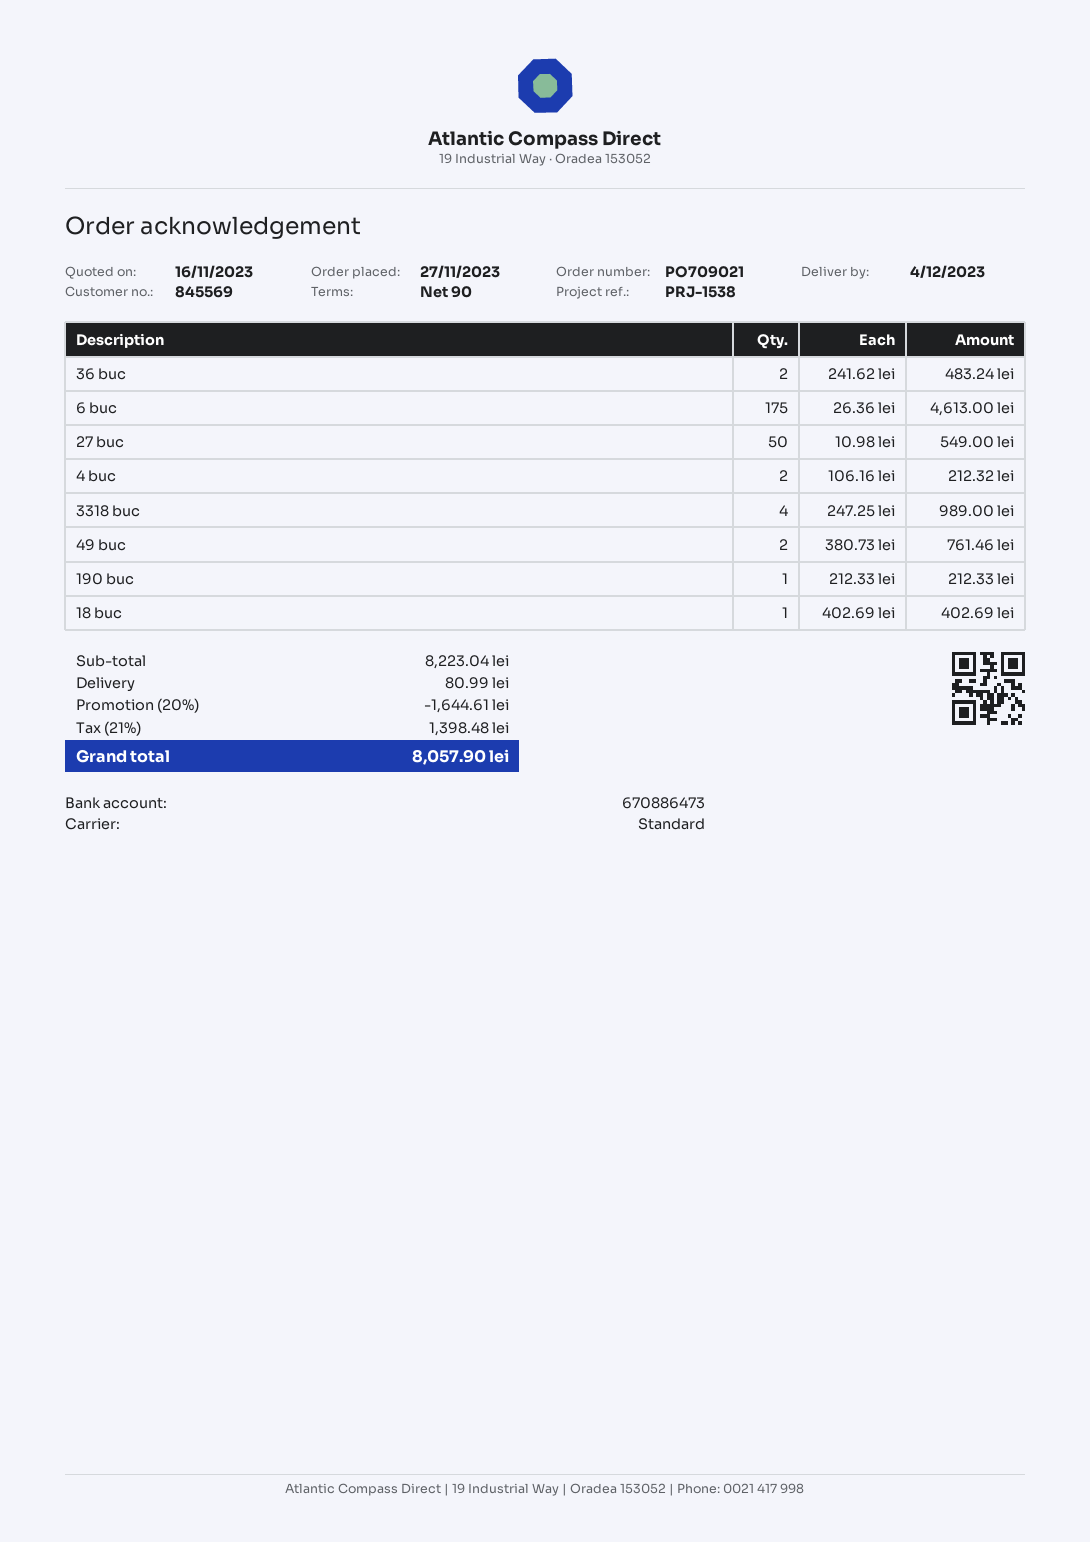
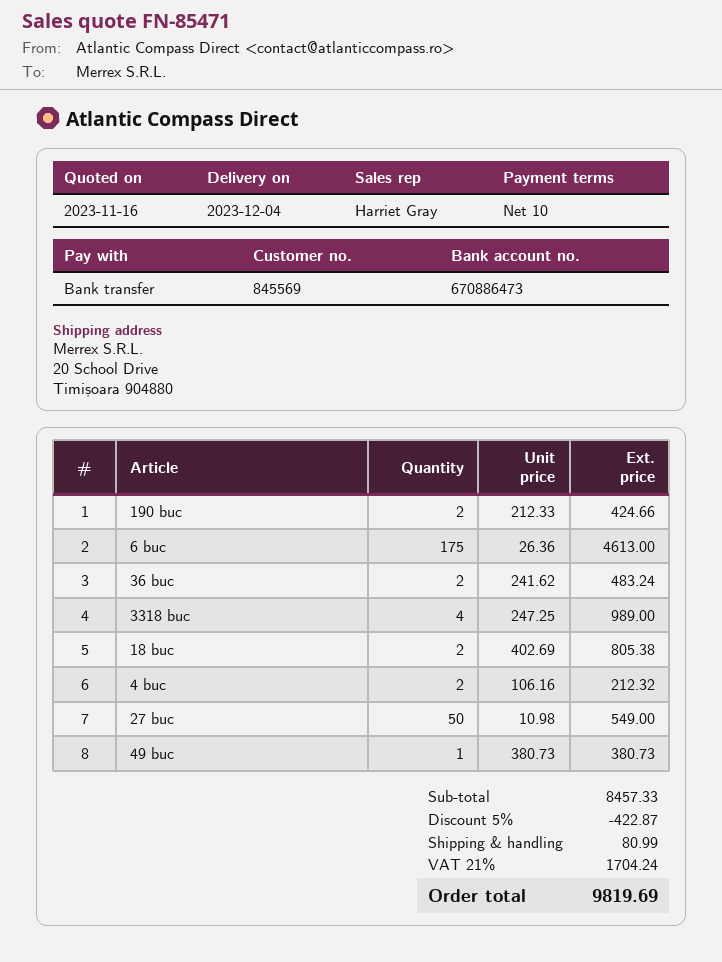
payment terms: 90 days -> 10 days
49 buc: 2 x 380.73 = 761.46 -> 1 x 380.73 = 380.73
190 buc: 1 x 212.33 = 212.33 -> 2 x 212.33 = 424.66
18 buc: 1 x 402.69 = 402.69 -> 2 x 402.69 = 805.38
subtotal: 8223.04 -> 8457.33
discount: 20% = 1644.61 -> 5% = 422.87
tax: 21% = 1398.48 -> 21% = 1704.24
total: 8057.90 -> 9819.69

